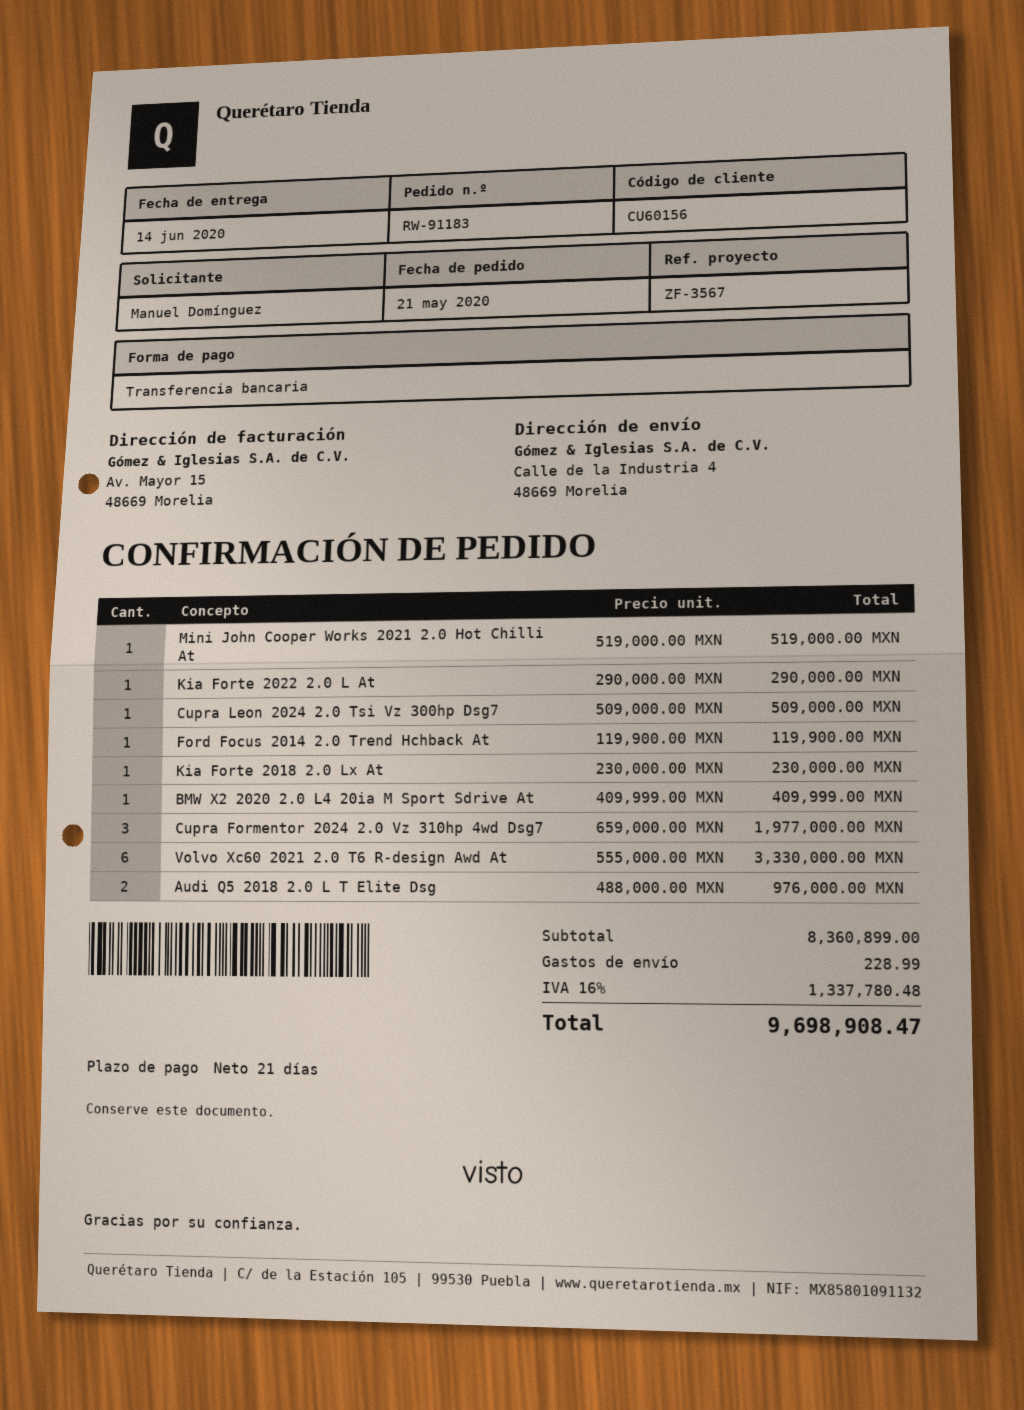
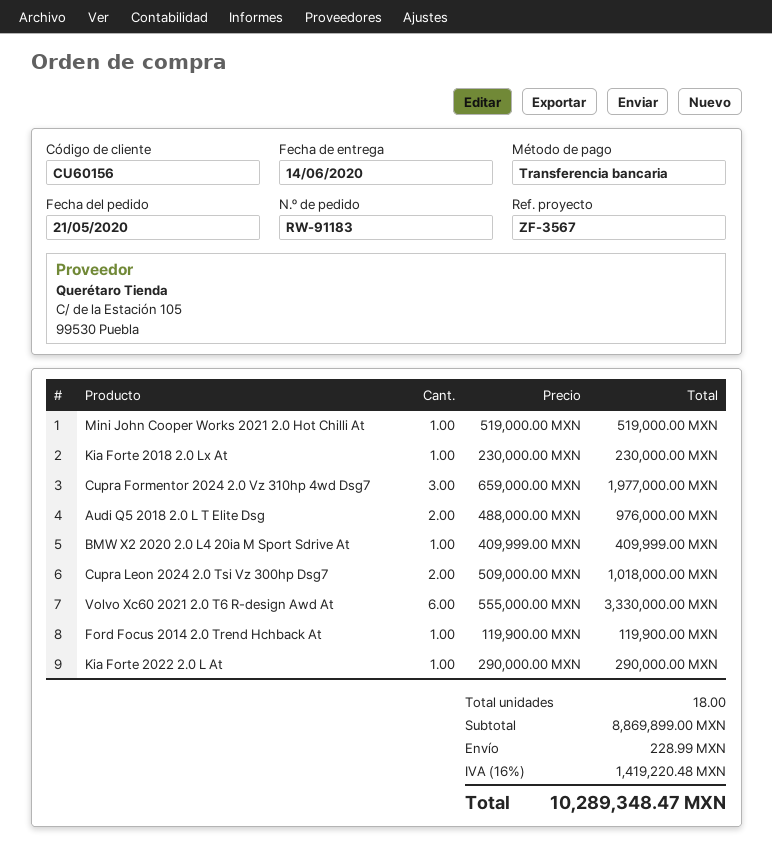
Cupra Leon 2024 2.0 Tsi Vz 300hp Dsg7: 1 x 509000.00 = 509000.00 -> 2 x 509000.00 = 1018000.00
subtotal: 8360899.00 -> 8869899.00
tax: 16% = 1337780.48 -> 16% = 1419220.48
total: 9698908.47 -> 10289348.47

